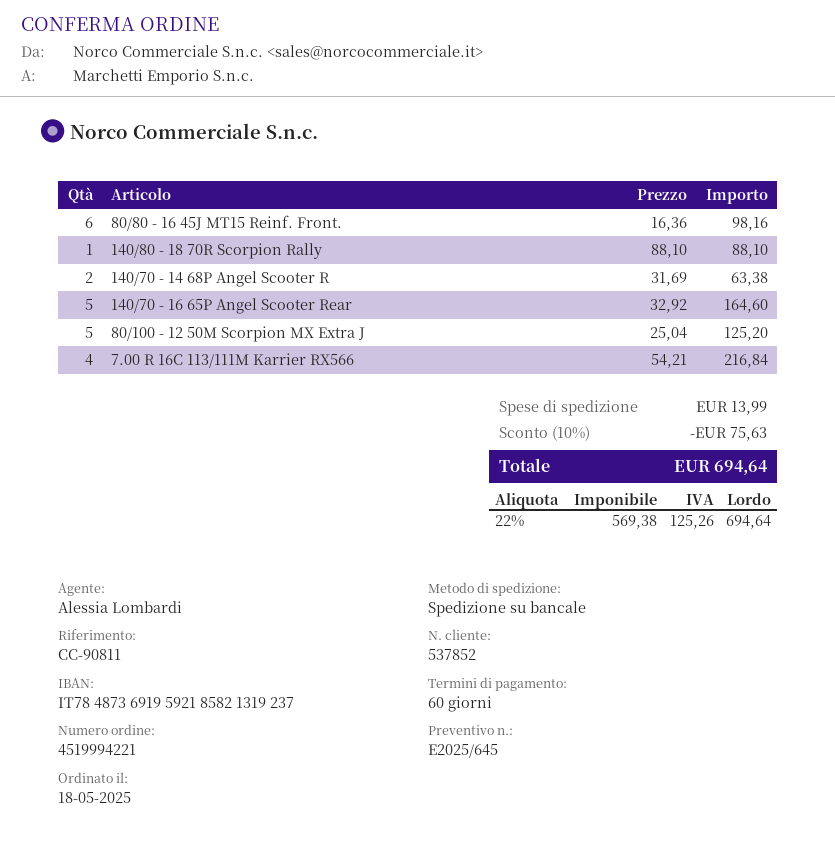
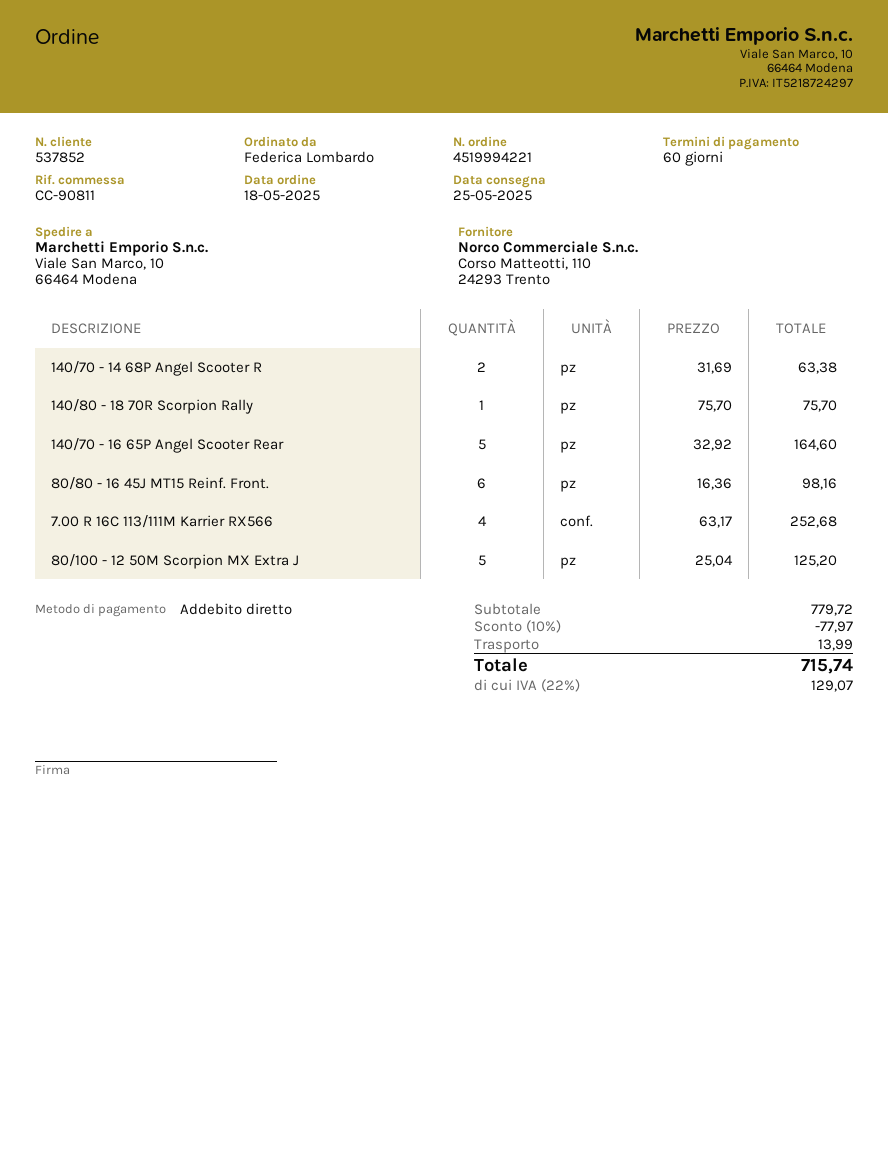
140/80 - 18 70R Scorpion Rally: 1 x 88.10 = 88.10 -> 1 x 75.70 = 75.70
7.00 R 16C 113/111M Karrier RX566: 4 x 54.21 = 216.84 -> 4 x 63.17 = 252.68
discount: 10% = 75.63 -> 10% = 77.97
tax: 22% = 125.26 -> 22% = 129.07
total: 694.64 -> 715.74

